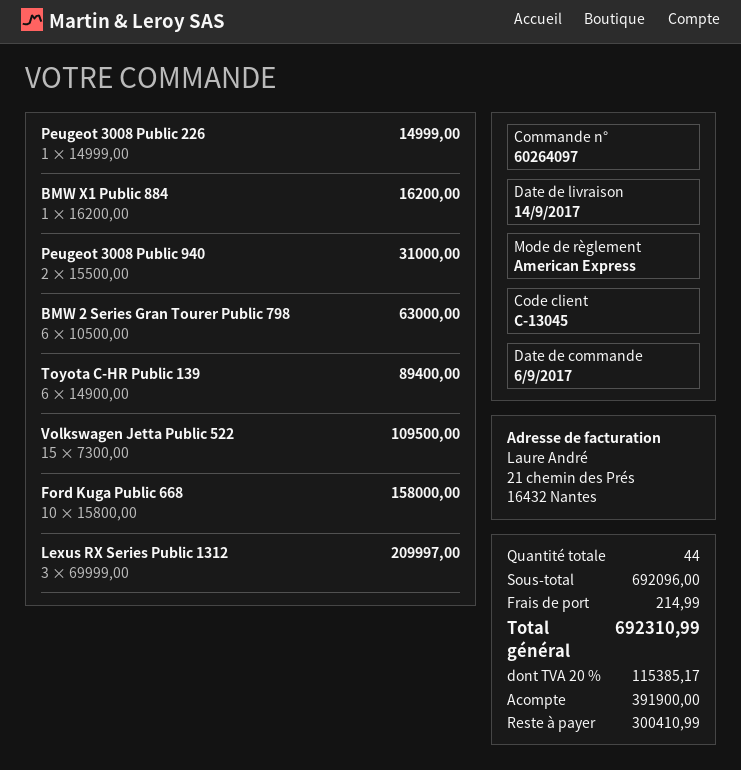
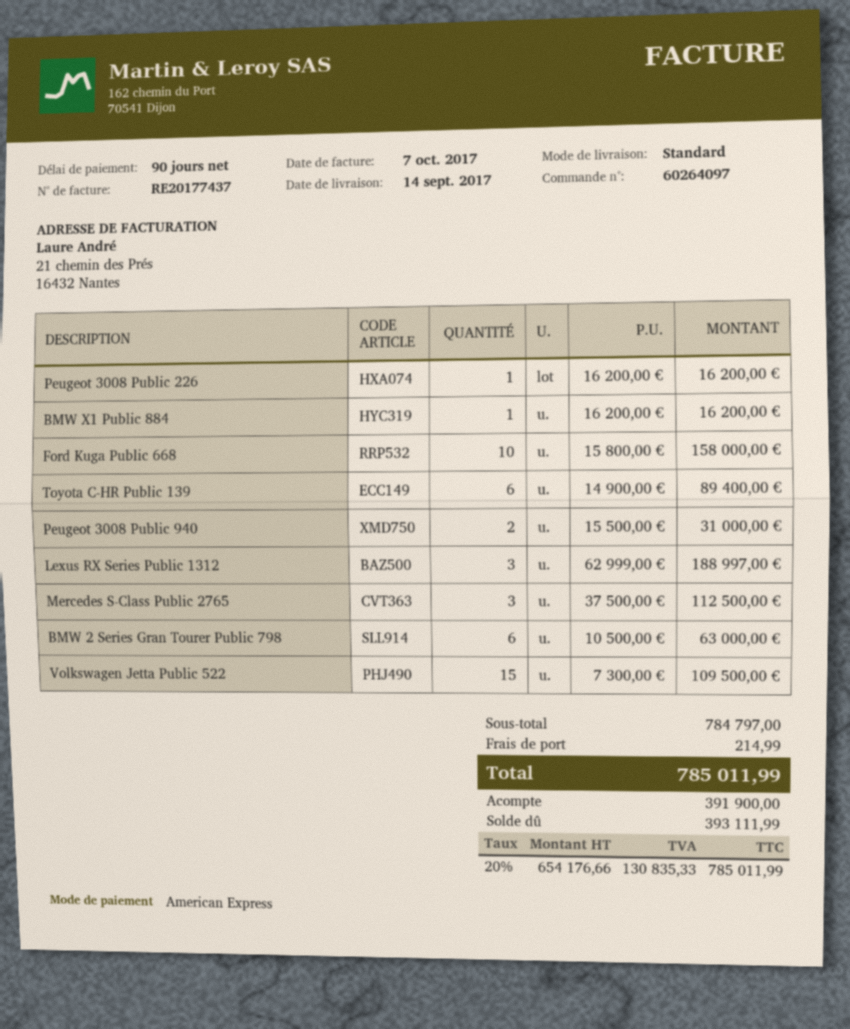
Peugeot 3008 Public 226: 1 x 14999.00 = 14999.00 -> 1 x 16200.00 = 16200.00
Lexus RX Series Public 1312: 3 x 69999.00 = 209997.00 -> 3 x 62999.00 = 188997.00
Mercedes S-Class Public 2765: none -> 3 x 37500.00 = 112500.00
subtotal: 692096.00 -> 784797.00
tax: 20% = 115385.17 -> 20% = 130835.33
total: 692310.99 -> 785011.99
balance: 300410.99 -> 393111.99

